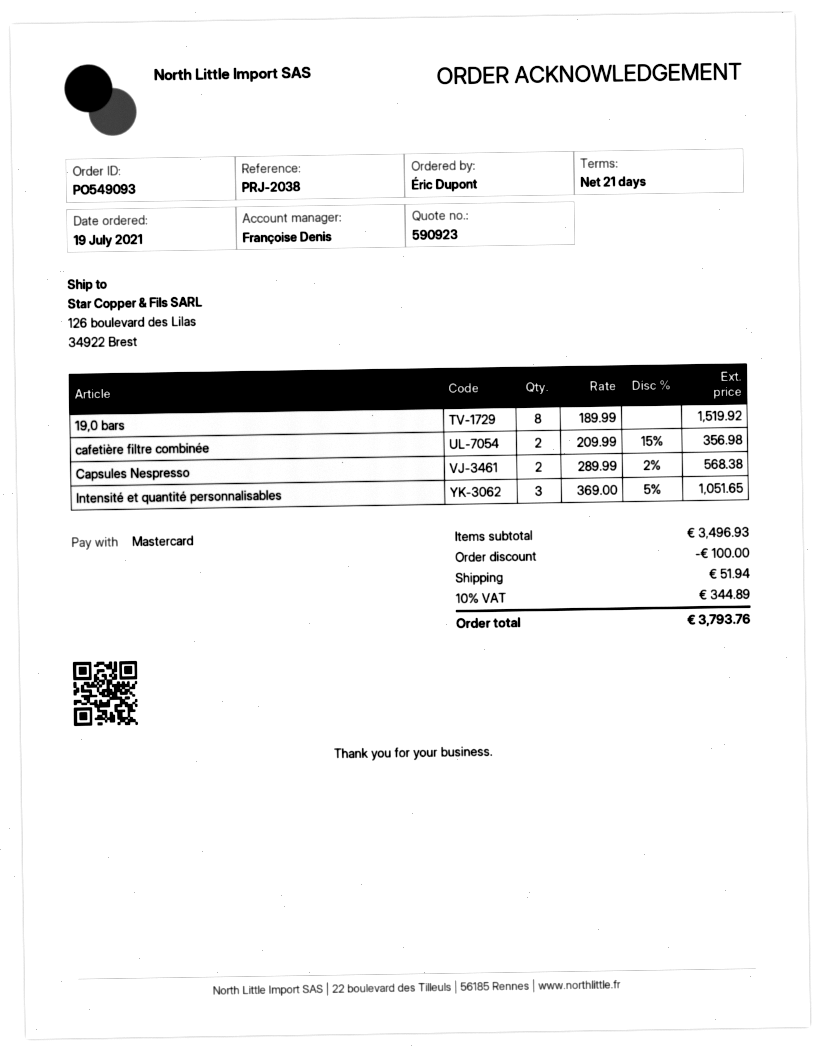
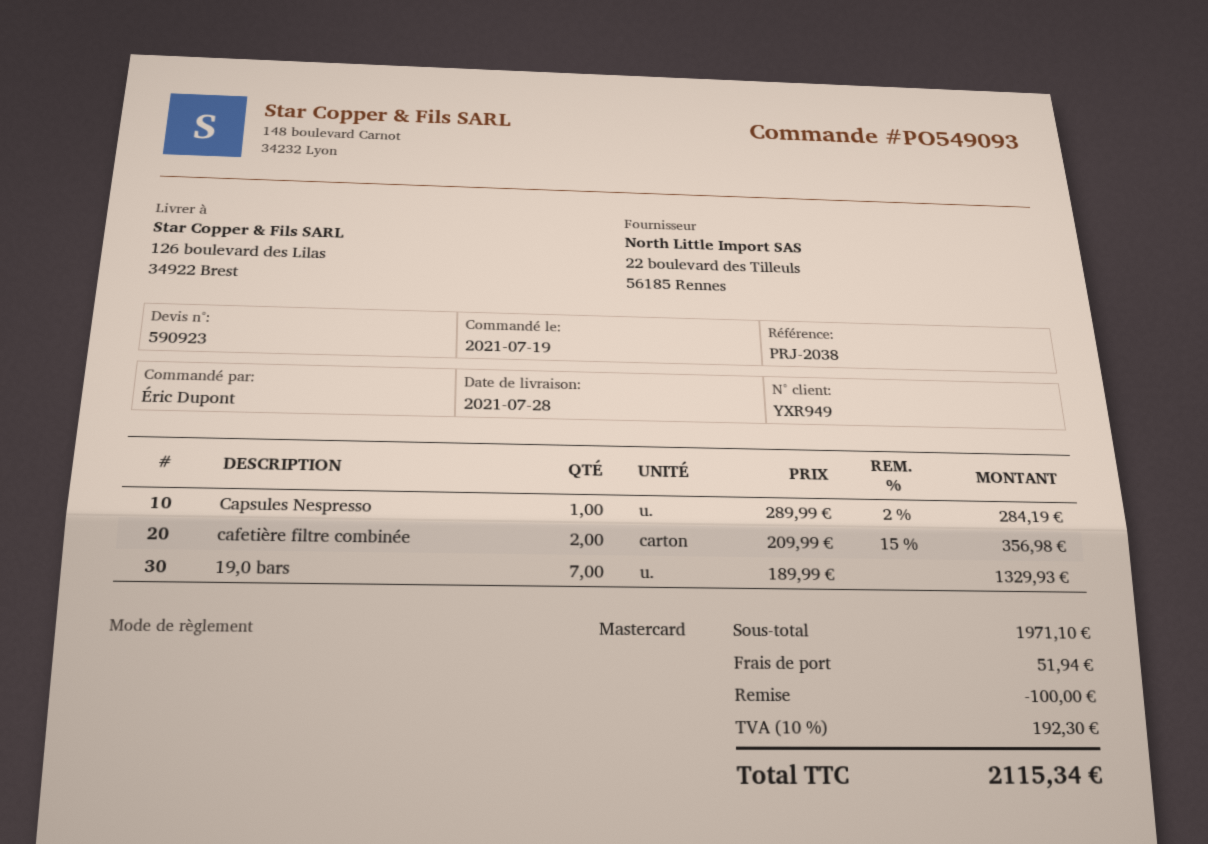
19,0 bars: 8 x 189.99 = 1519.92 -> 7 x 189.99 = 1329.93
Capsules Nespresso: 2 x 289.99 - 2% = 568.38 -> 1 x 289.99 - 2% = 284.19
Intensité et quantité personnalisables: 3 x 369.00 - 5% = 1051.65 -> none
subtotal: 3496.93 -> 1971.10
tax: 10% = 344.89 -> 10% = 192.30
total: 3793.76 -> 2115.34

